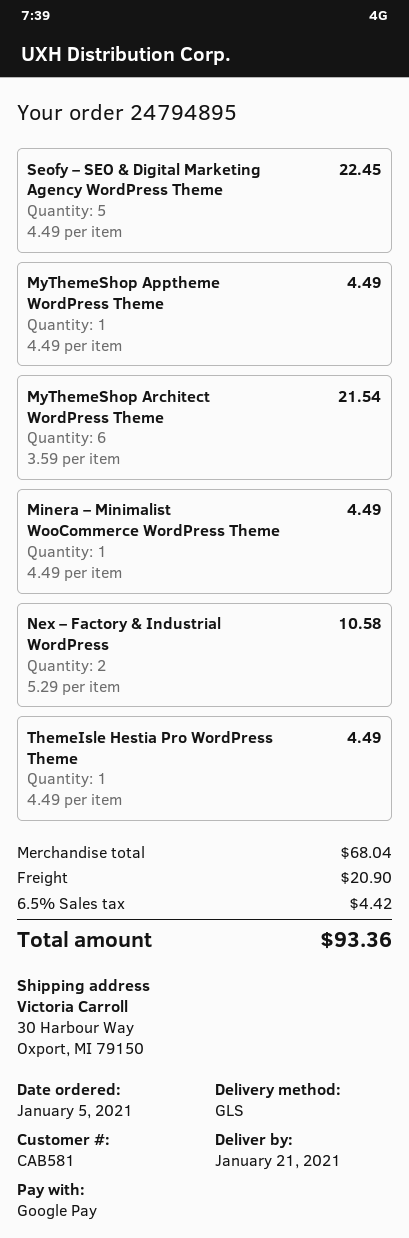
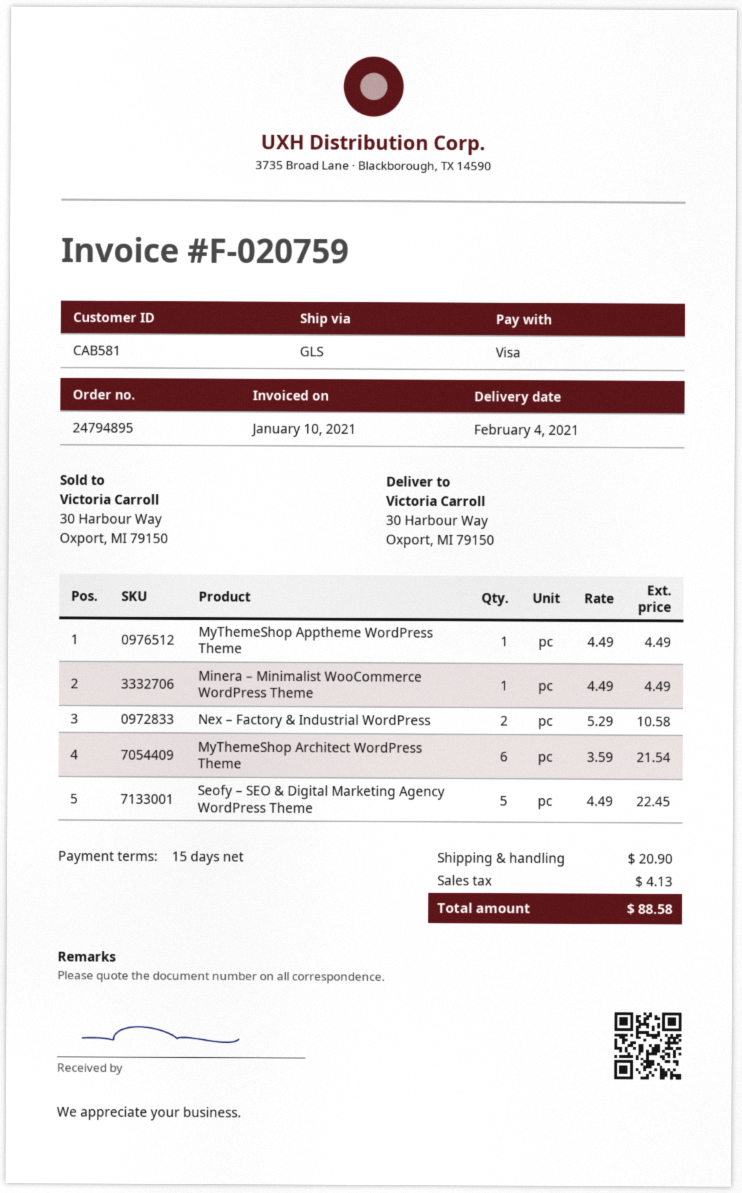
delivery date: 2021-01-21 -> 2021-02-04
payment method: Google Pay -> Visa
ThemeIsle Hestia Pro WordPress Theme: 1 x 4.49 = 4.49 -> none
tax: 4.42 -> 4.13
total: 93.36 -> 88.58

